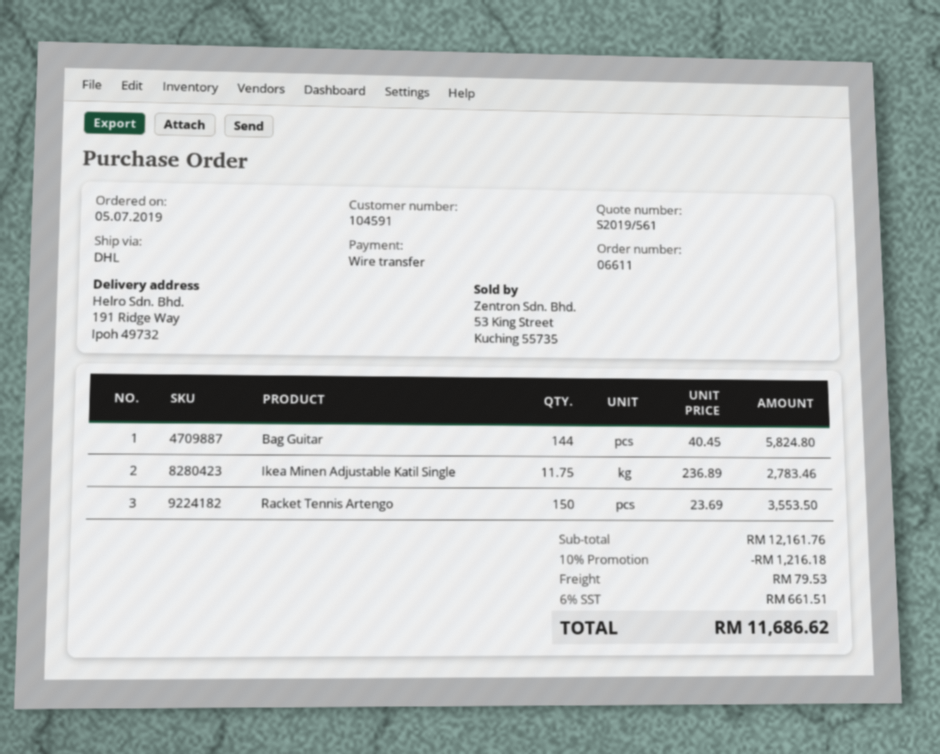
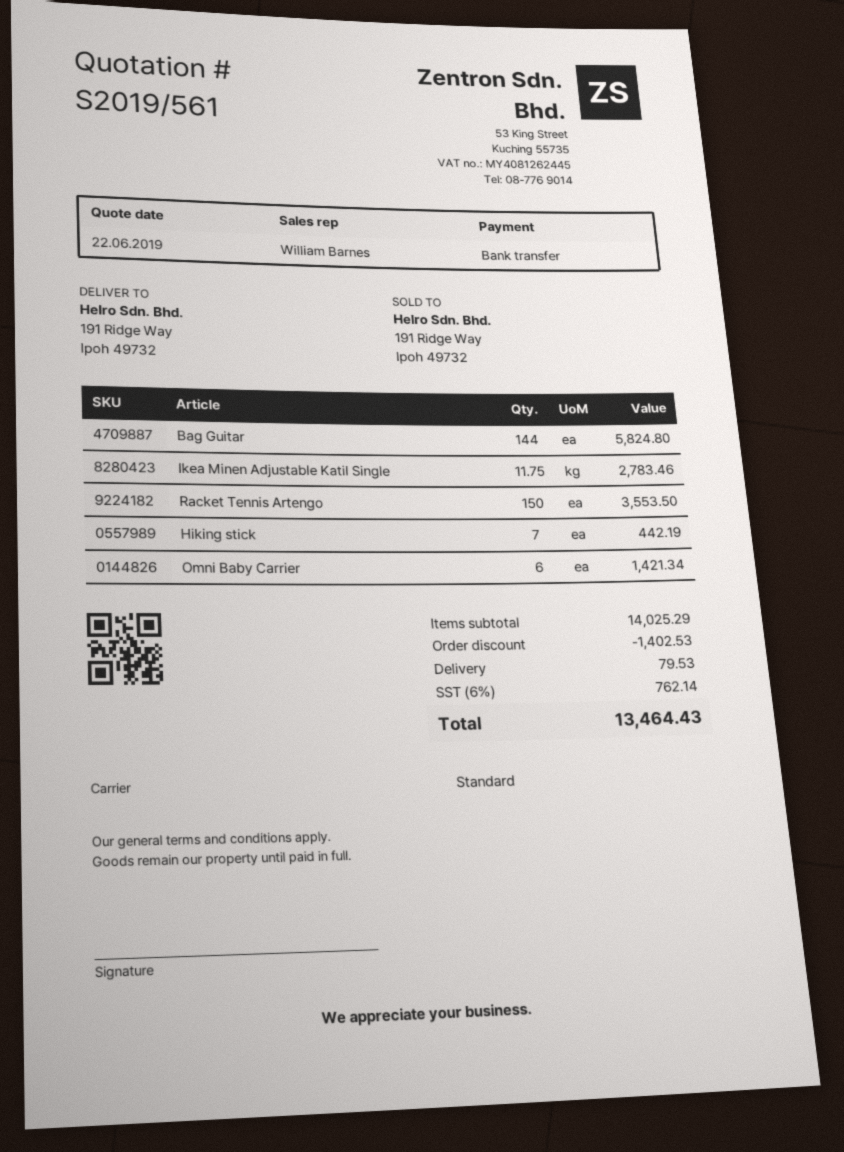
shipping method: DHL -> standard
Hiking stick: none -> 7 for 442.19
Omni Baby Carrier: none -> 6 for 1421.34
subtotal: 12161.76 -> 14025.29
discount: 1216.18 -> 1402.53
tax: 6% = 661.51 -> 6% = 762.14
total: 11686.62 -> 13464.43

